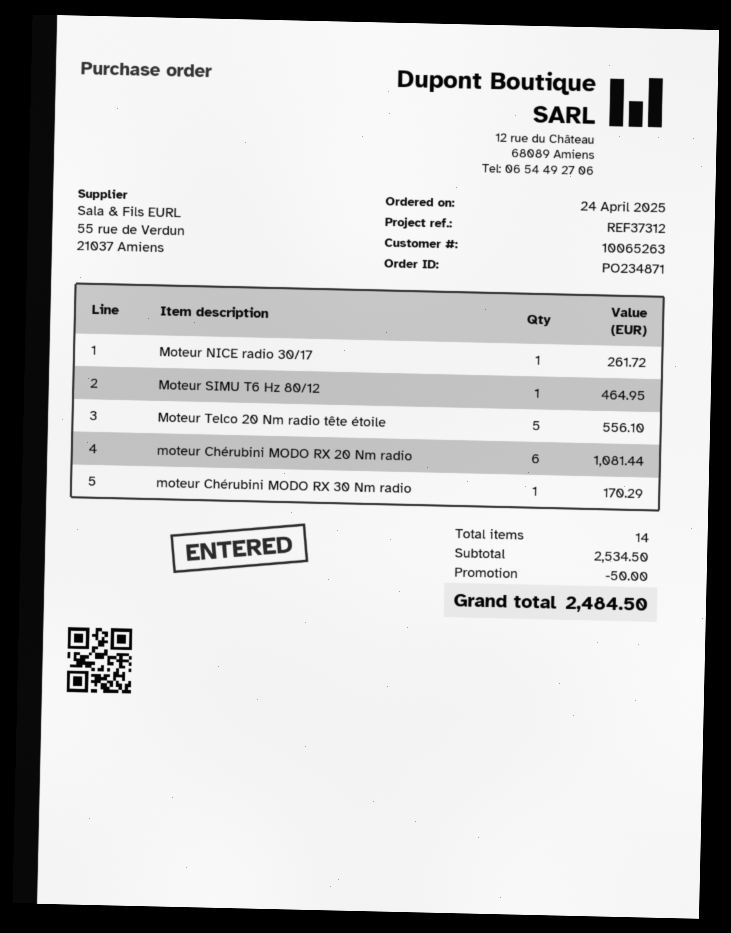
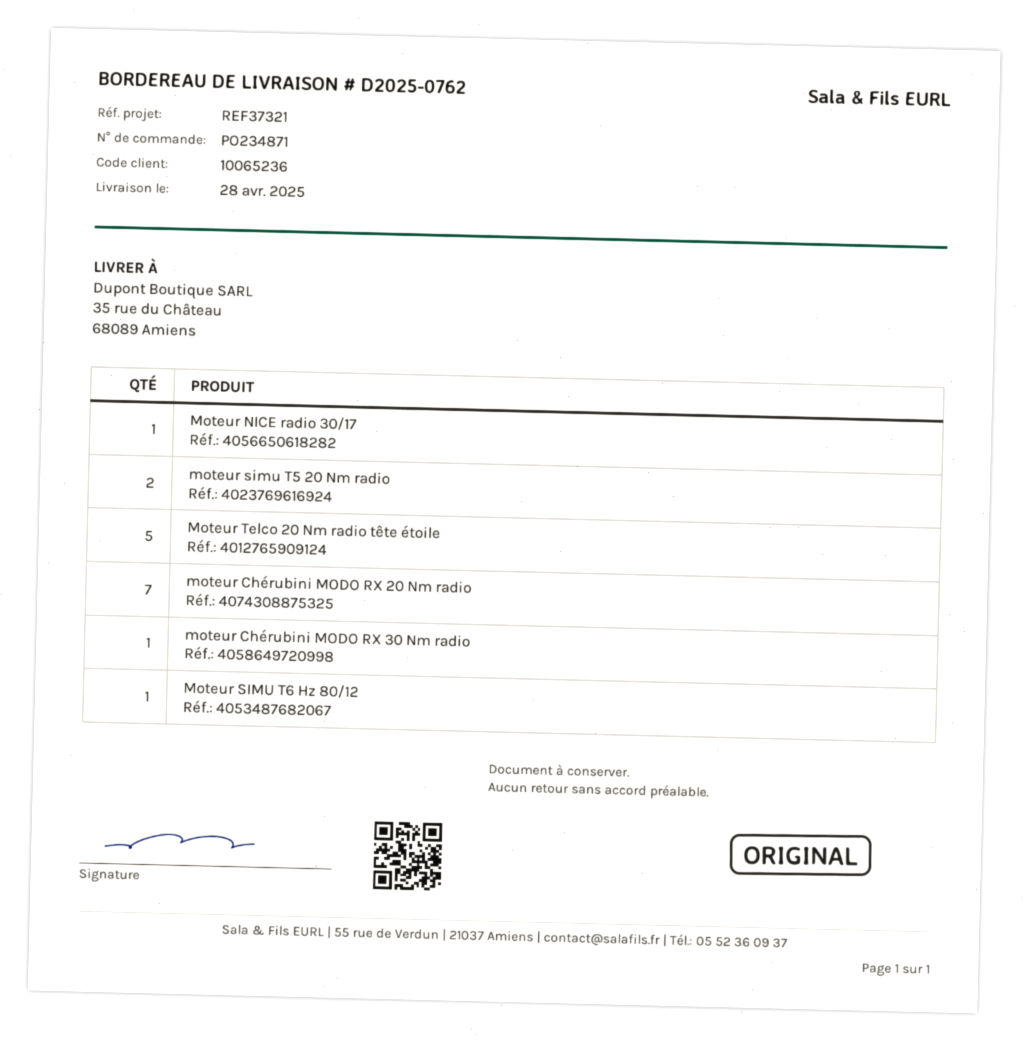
customer number: 10065263 -> 10065236
reference: REF37312 -> REF37321
moteur Chérubini MODO RX 20 Nm radio: 6 -> 7
moteur simu T5 20 Nm radio: none -> 2

